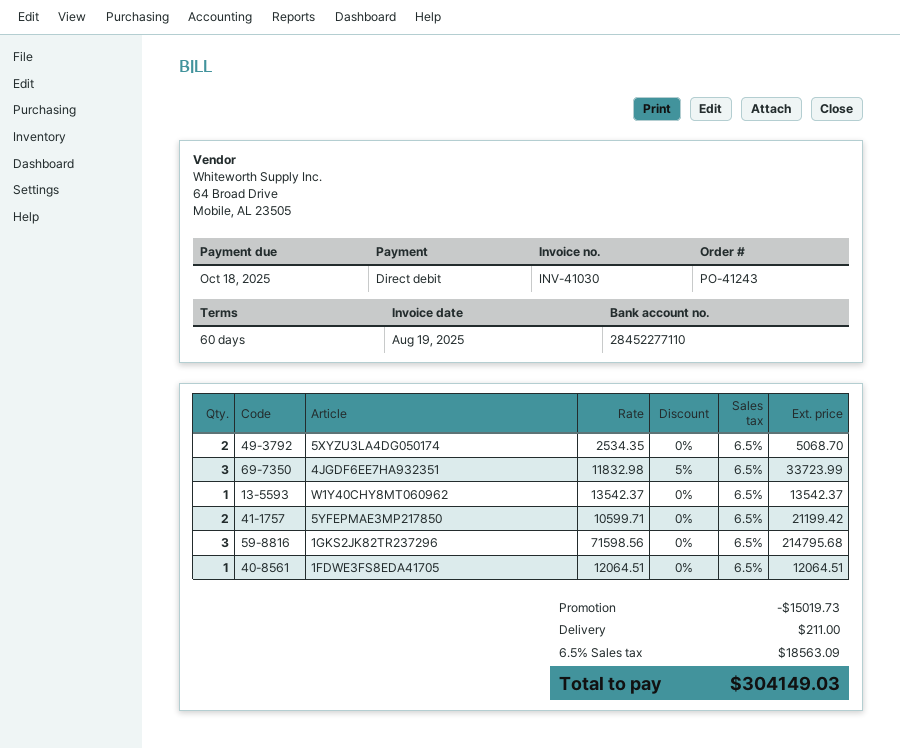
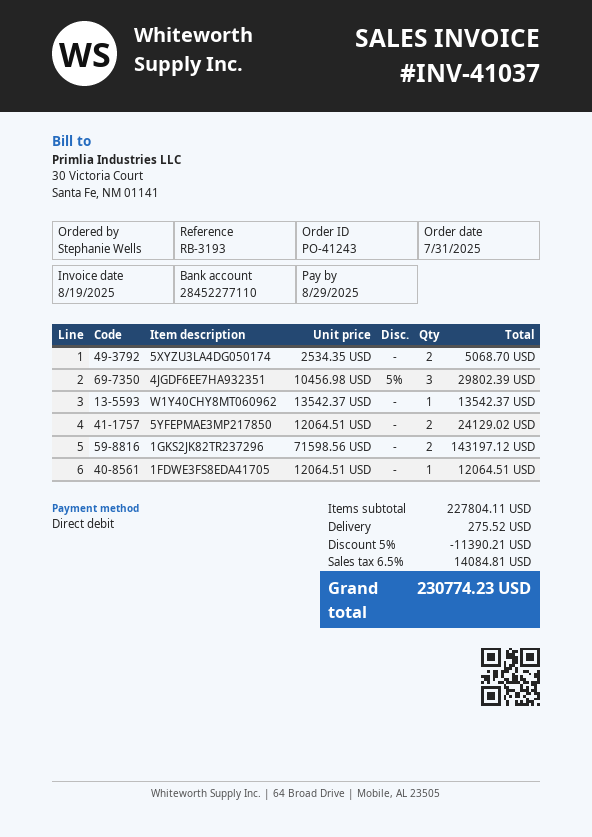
invoice number: INV-41030 -> INV-41037
due date: 2025-10-18 -> 2025-08-29
4JGDF6EE7HA932351: 3 x 11832.98 - 5% = 33723.99 -> 3 x 10456.98 - 5% = 29802.39
5YFEPMAE3MP217850: 2 x 10599.71 = 21199.42 -> 2 x 12064.51 = 24129.02
1GKS2JK82TR237296: 3 x 71598.56 = 214795.68 -> 2 x 71598.56 = 143197.12
discount: 15019.73 -> 11390.21
shipping: 211.00 -> 275.52
tax: 6.5% = 18563.09 -> 6.5% = 14084.81
total: 304149.03 -> 230774.23

